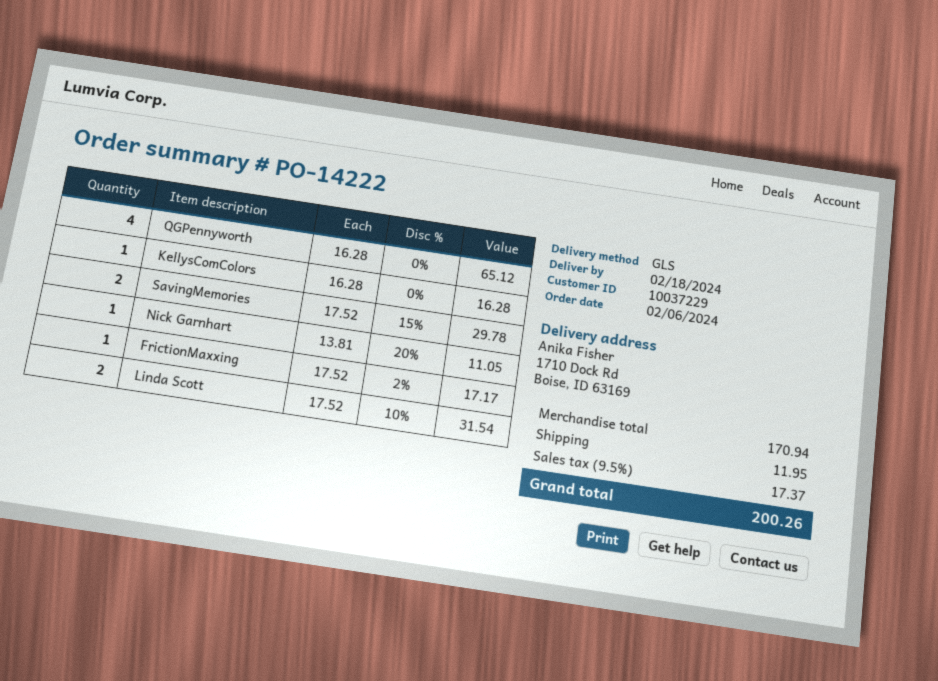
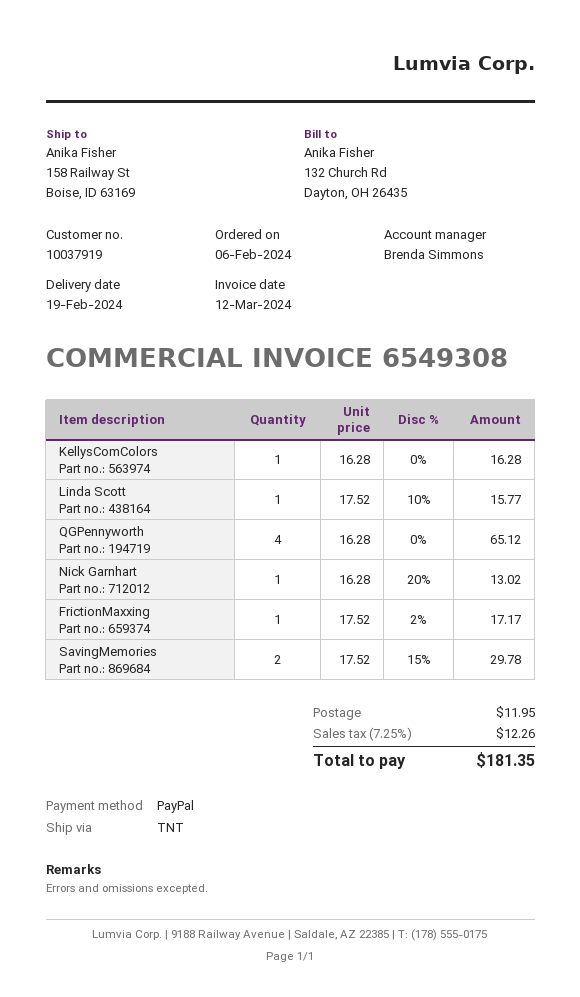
delivery date: 2024-02-18 -> 2024-02-19
customer number: 10037229 -> 10037919
shipping method: GLS -> TNT
ship to: 1710 Dock Rd, Boise, ID 63169 -> 158 Railway St, Boise, ID 63169
Nick Garnhart: 1 x 13.81 - 20% = 11.05 -> 1 x 16.28 - 20% = 13.02
Linda Scott: 2 x 17.52 - 10% = 31.54 -> 1 x 17.52 - 10% = 15.77
tax: 9.5% = 17.37 -> 7.25% = 12.26
total: 200.26 -> 181.35

